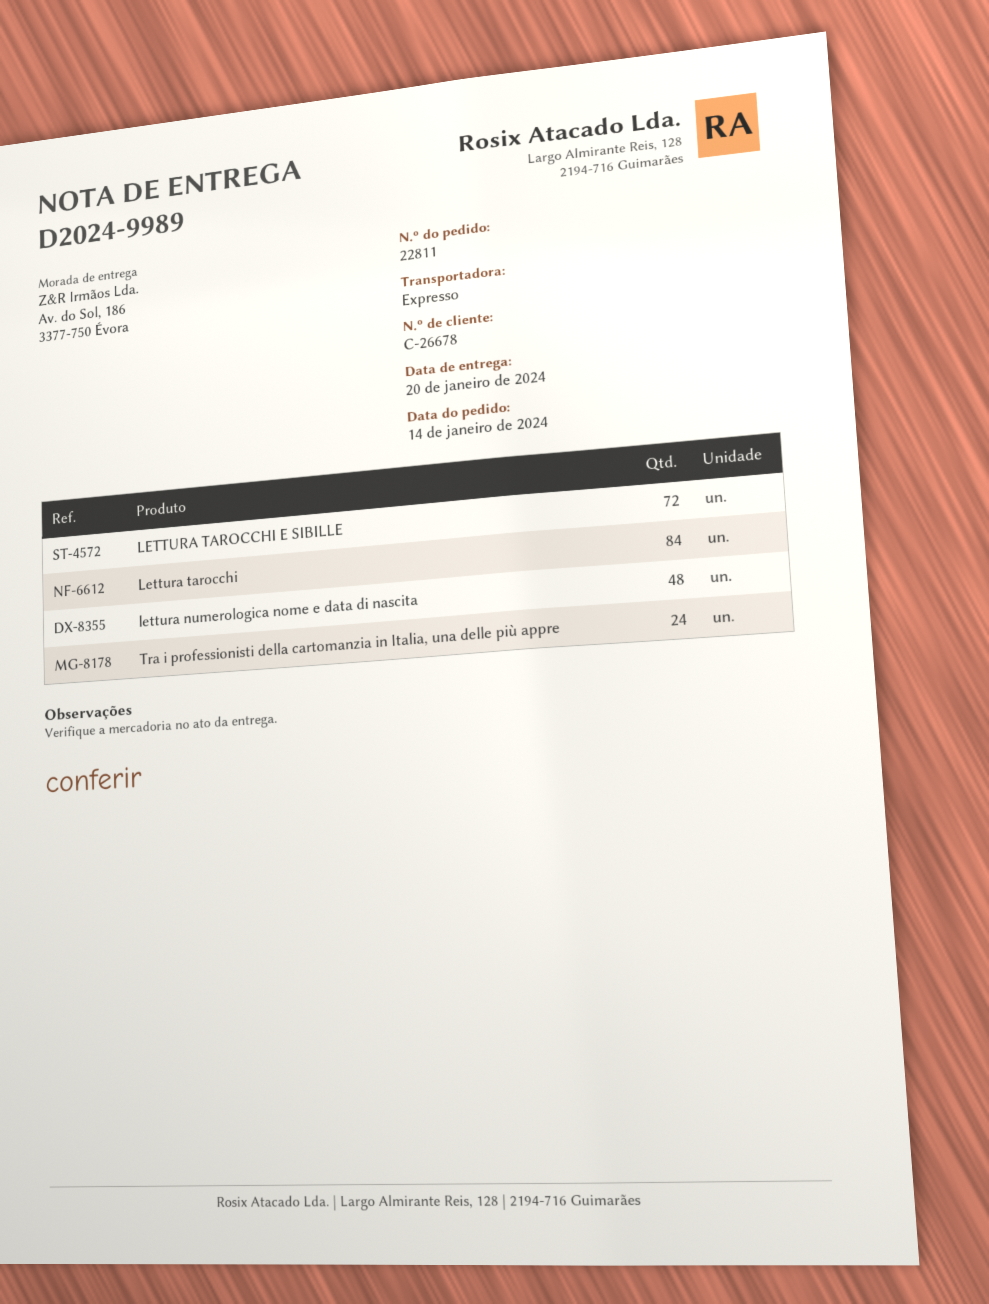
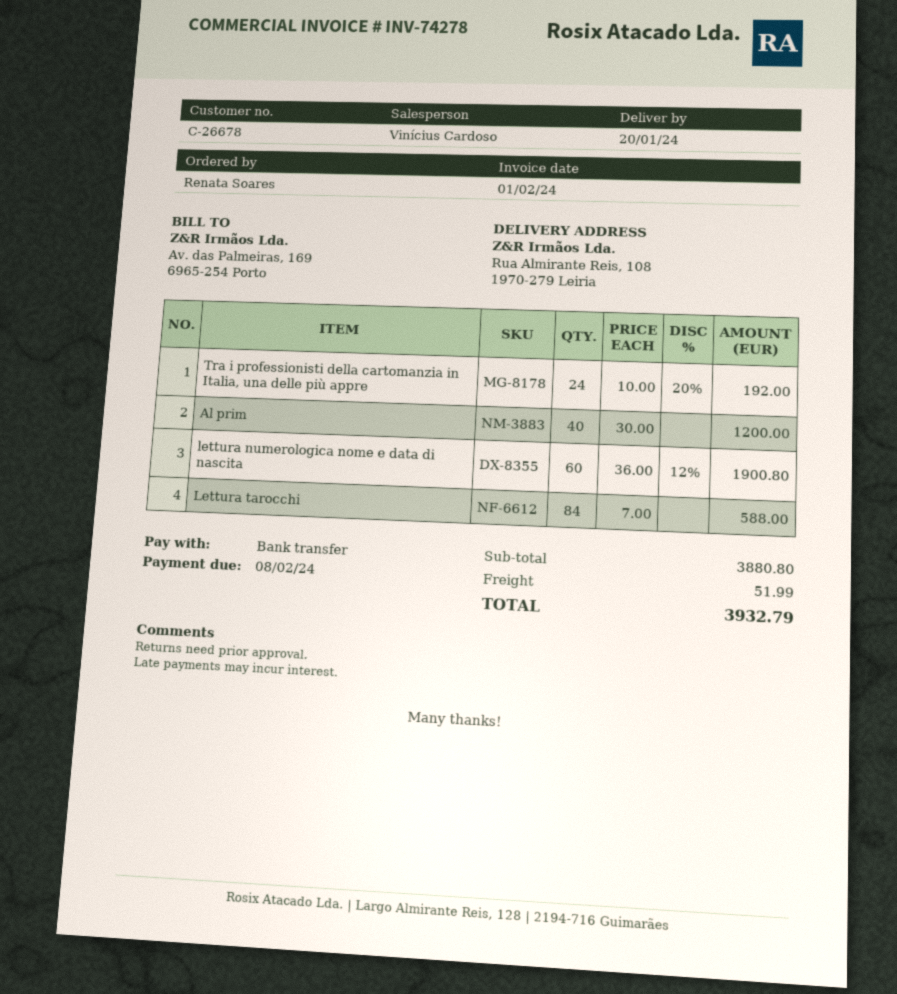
ship to: Av. do Sol, 186, 3377-750 Évora -> Rua Almirante Reis, 108, 1970-279 Leiria
LETTURA TAROCCHI E SIBILLE: 72 -> none
lettura numerologica nome e data di nascita: 48 -> 60
Al prim: none -> 40

